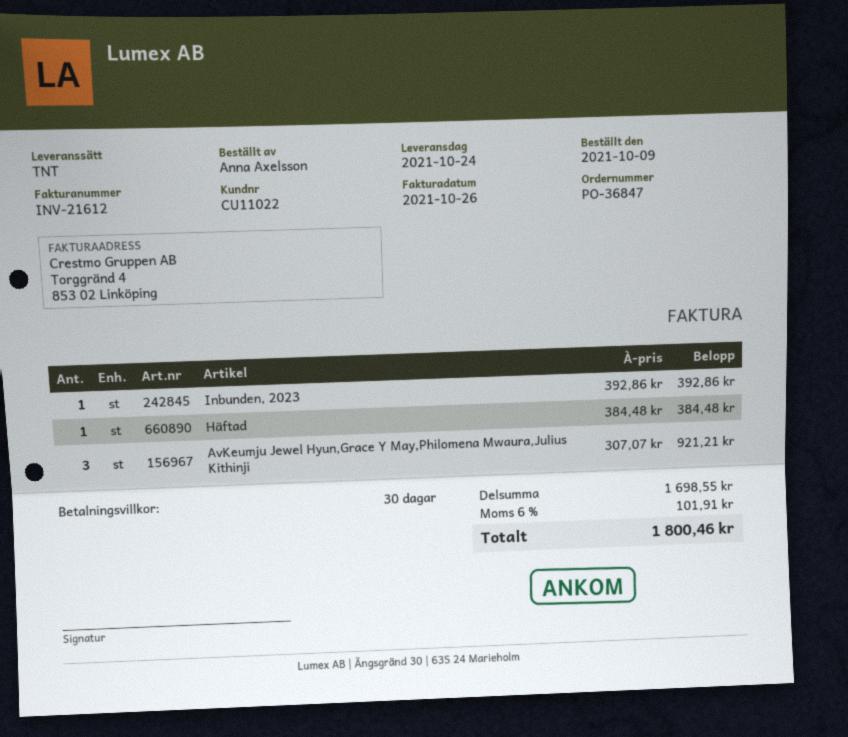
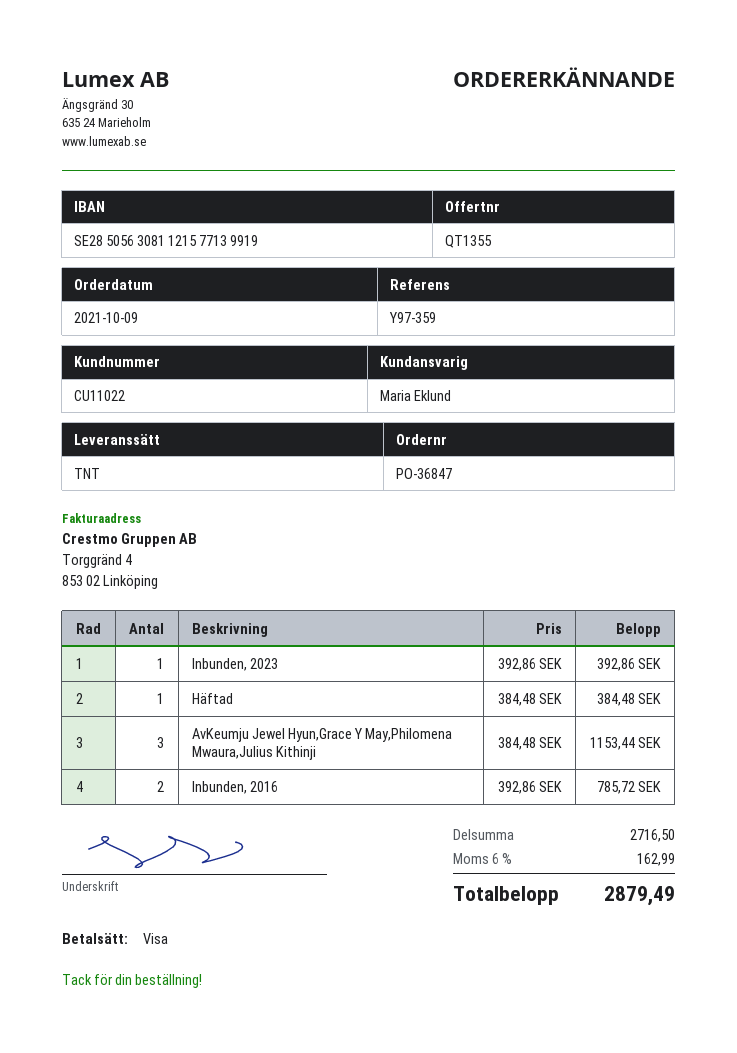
AvKeumju Jewel Hyun,Grace Y May,Philomena Mwaura,Julius Kithinji: 3 x 307.07 = 921.21 -> 3 x 384.48 = 1153.44
Inbunden, 2016: none -> 2 x 392.86 = 785.72
subtotal: 1698.55 -> 2716.50
tax: 6% = 101.91 -> 6% = 162.99
total: 1800.46 -> 2879.49

